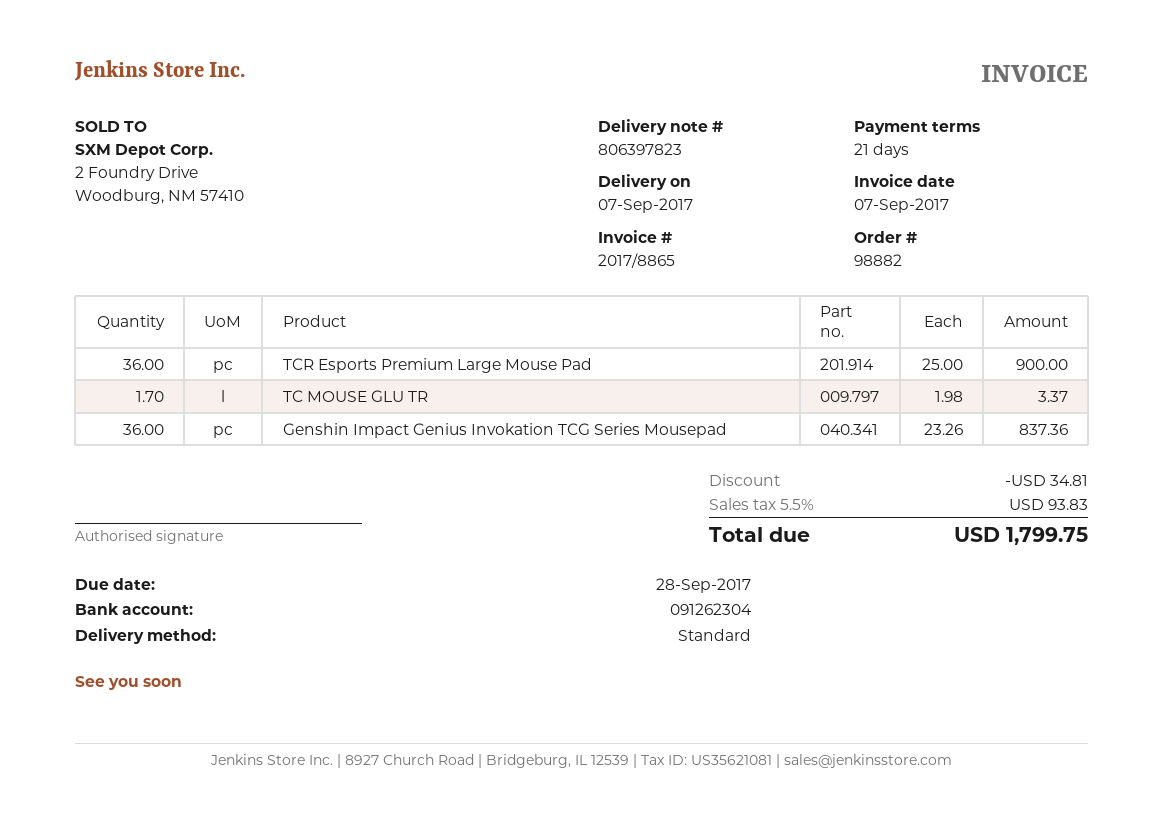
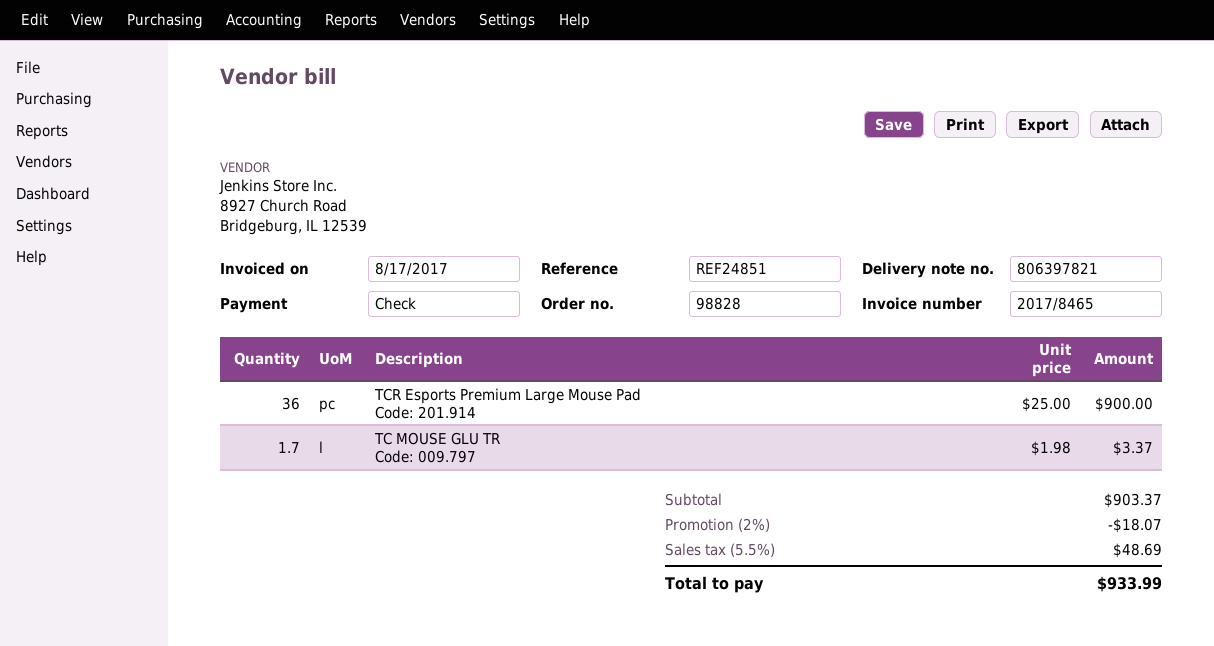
order number: 98882 -> 98828
delivery note number: 806397823 -> 806397821
invoice number: 2017/8865 -> 2017/8465
invoice date: 2017-09-07 -> 2017-08-17
Genshin Impact Genius Invokation TCG Series Mousepad: 36 x 23.26 = 837.36 -> none
discount: 34.81 -> 18.07
tax: 5.5% = 93.83 -> 5.5% = 48.69
total: 1799.75 -> 933.99

